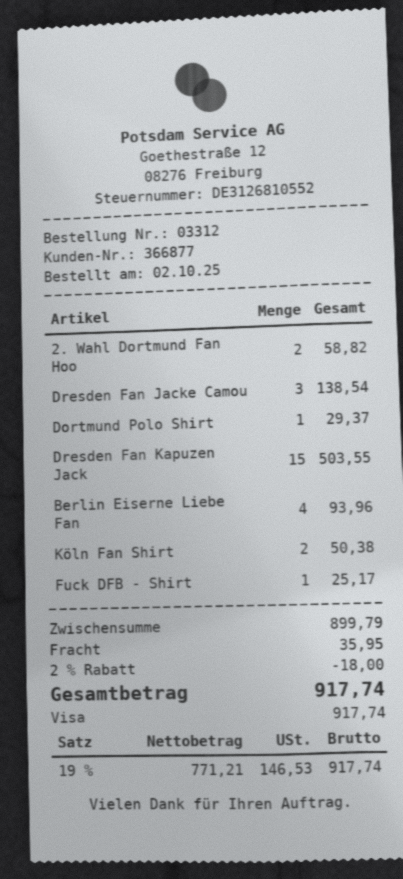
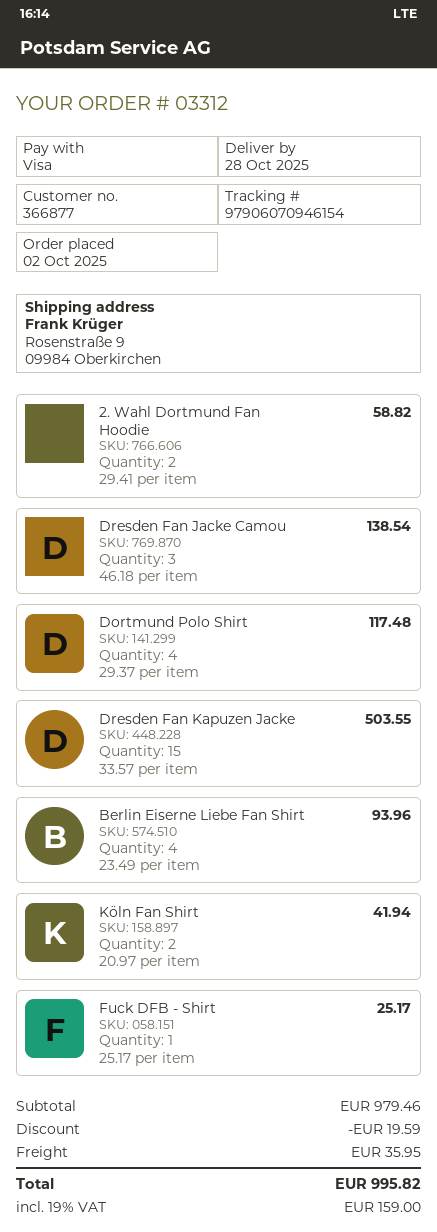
Dortmund Polo Shirt: 1 for 29.37 -> 4 for 117.48
Köln Fan Shirt: 2 for 50.38 -> 2 for 41.94
subtotal: 899.79 -> 979.46
discount: 18.00 -> 19.59
tax: 19% = 146.53 -> 19% = 159.00
total: 917.74 -> 995.82

